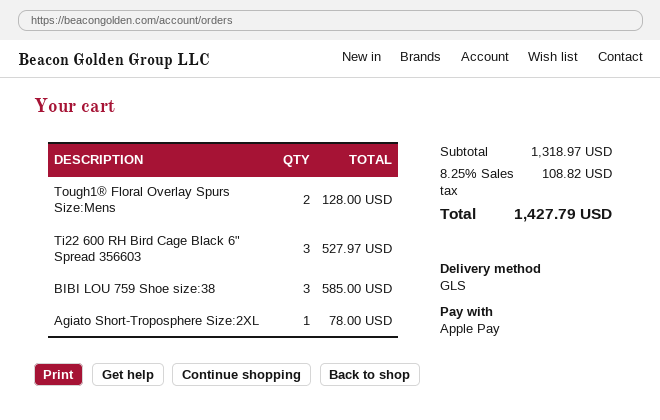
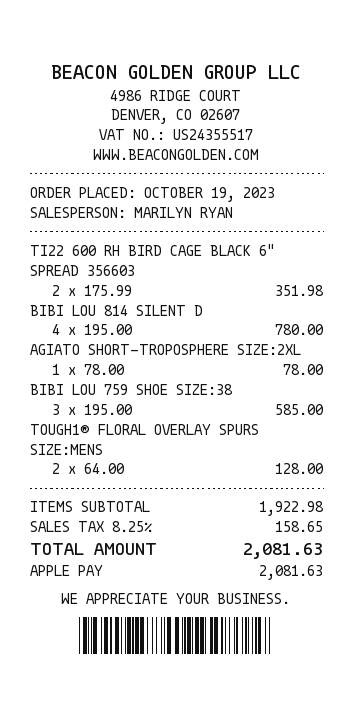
Ti22 600 RH Bird Cage Black 6" Spread 356603: 3 for 527.97 -> 2 for 351.98
BIBI LOU 814 SILENT D: none -> 4 for 780.00
subtotal: 1318.97 -> 1922.98
tax: 8.25% = 108.82 -> 8.25% = 158.65
total: 1427.79 -> 2081.63

